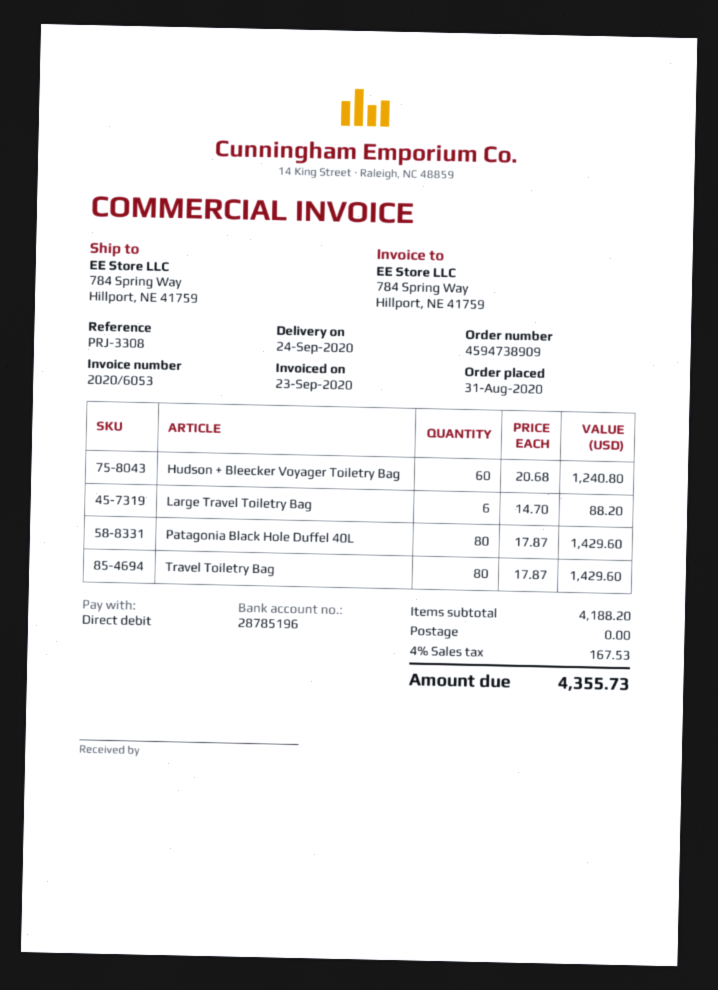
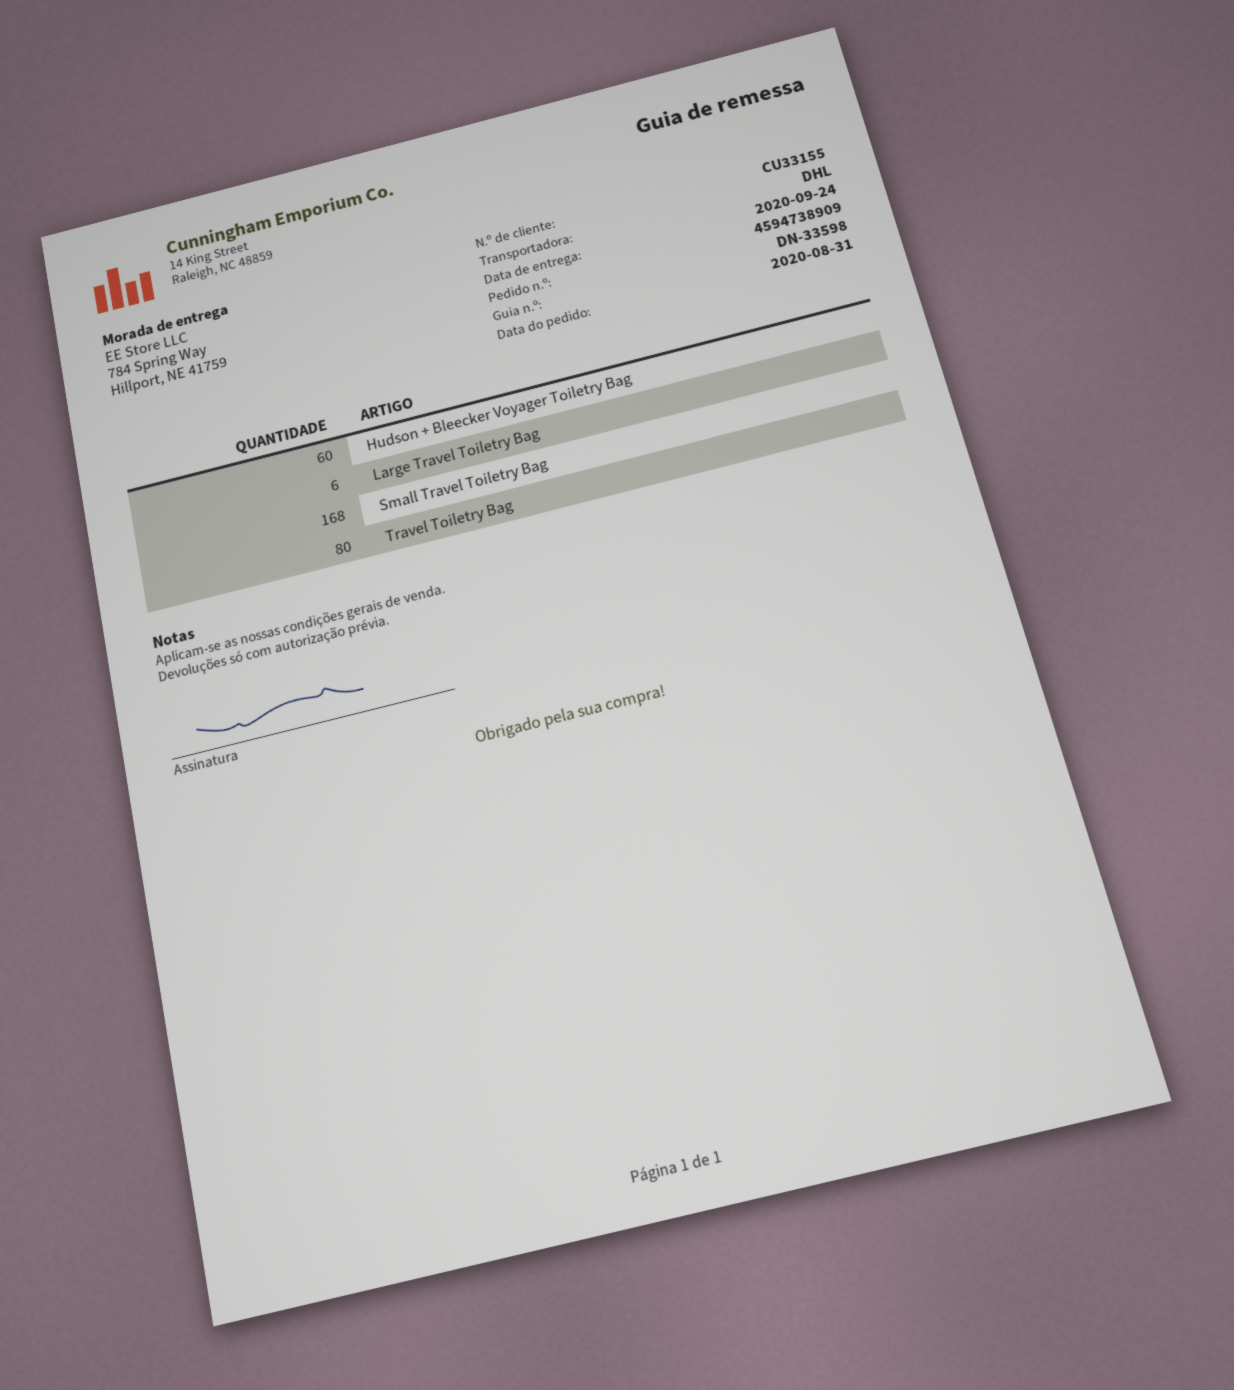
Patagonia Black Hole Duffel 40L: 80 -> none
Small Travel Toiletry Bag: none -> 168

